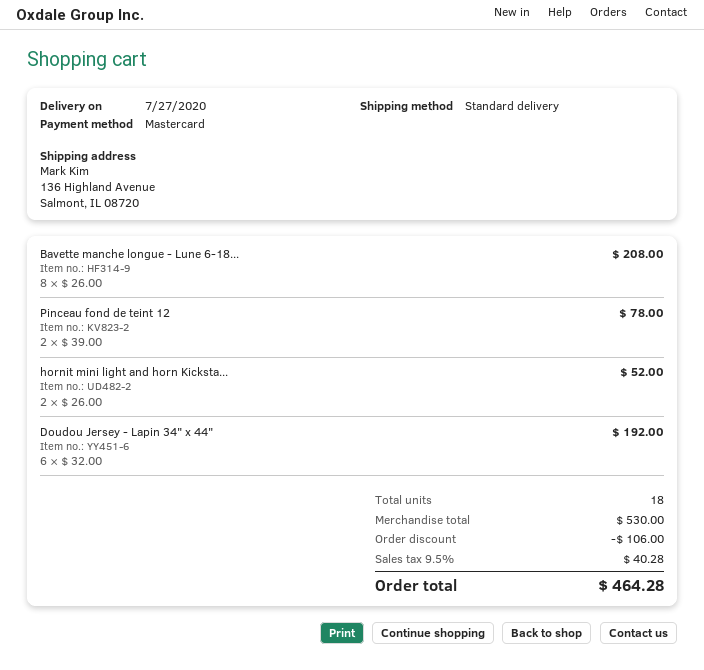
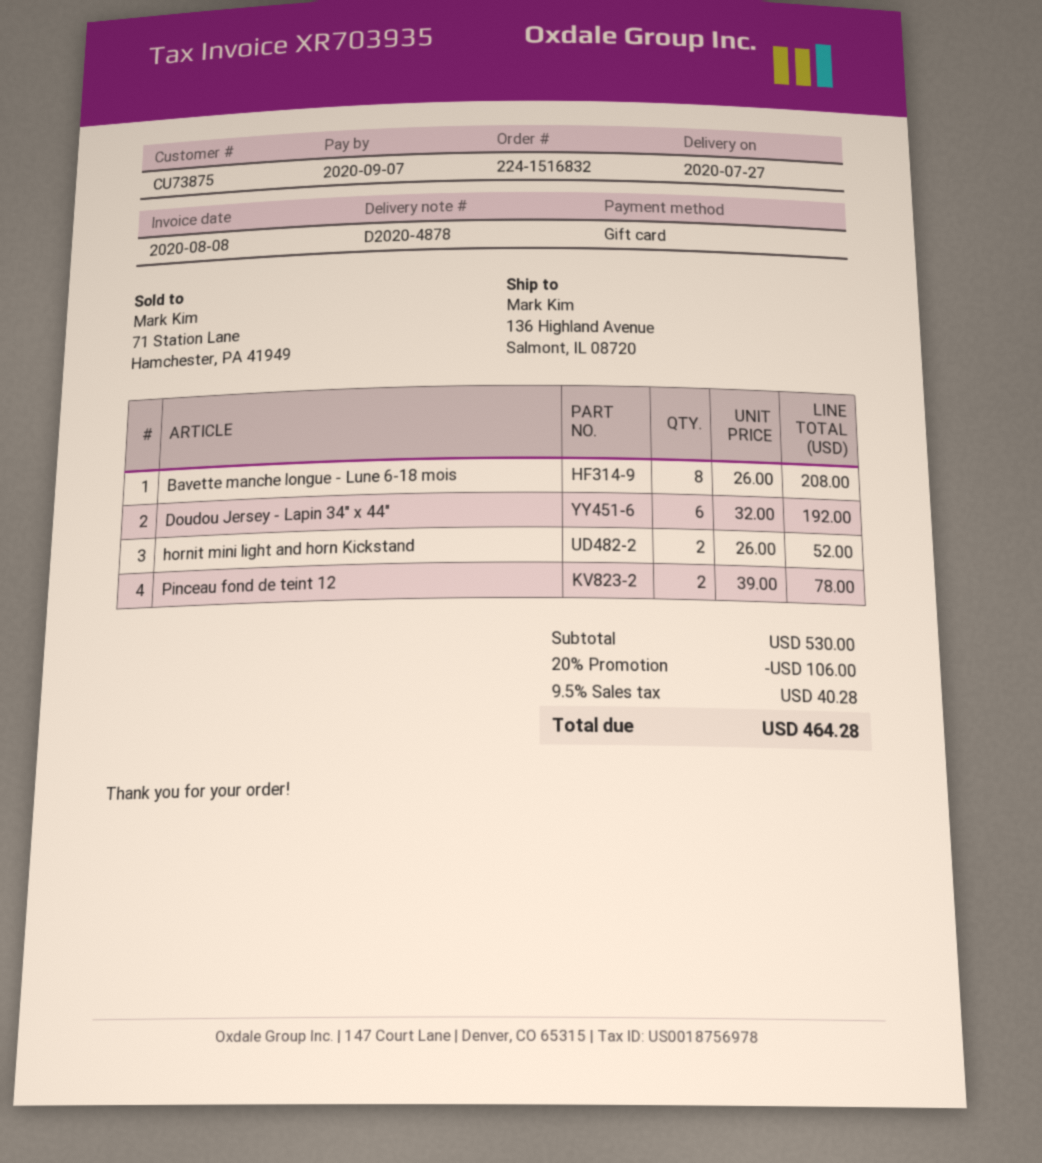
payment method: Mastercard -> gift card

